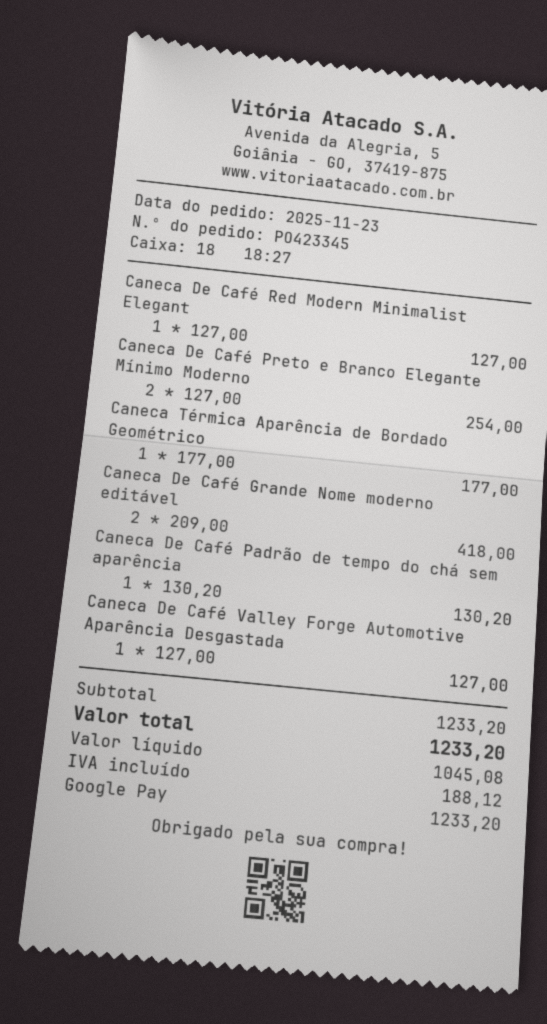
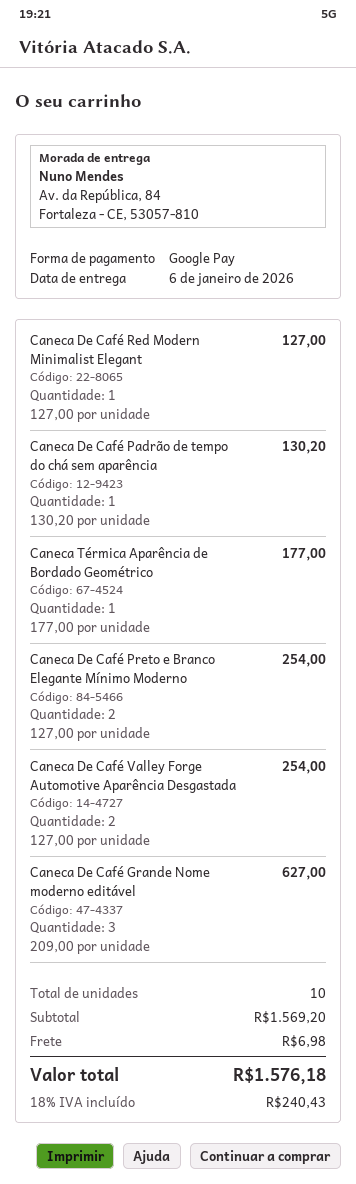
Caneca De Café Grande Nome moderno editável: 2 x 209.00 = 418.00 -> 3 x 209.00 = 627.00
Caneca De Café Valley Forge Automotive Aparência Desgastada: 1 x 127.00 = 127.00 -> 2 x 127.00 = 254.00
subtotal: 1233.20 -> 1569.20
shipping: none -> 6.98
tax: 188.12 -> 240.43
total: 1233.20 -> 1576.18

